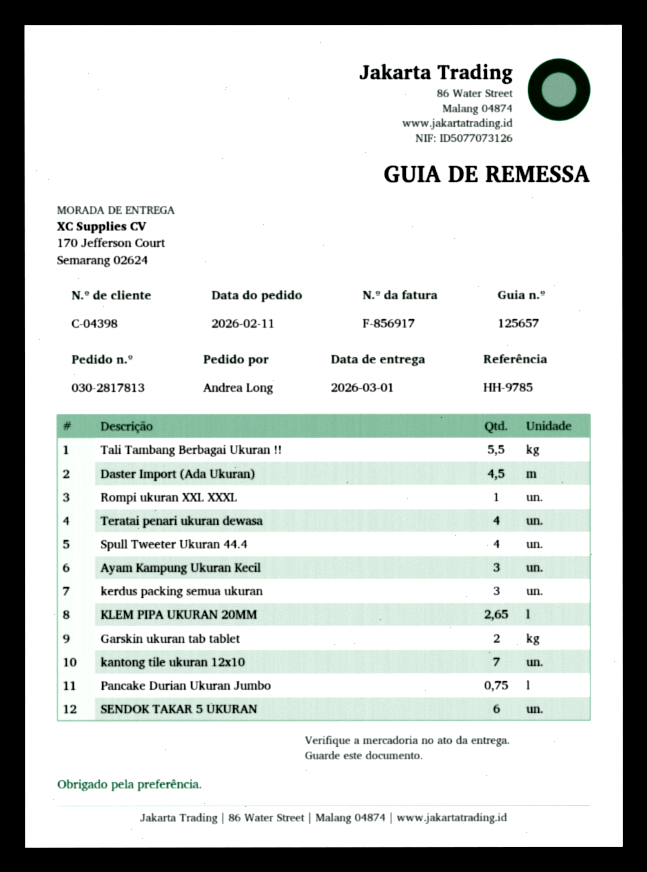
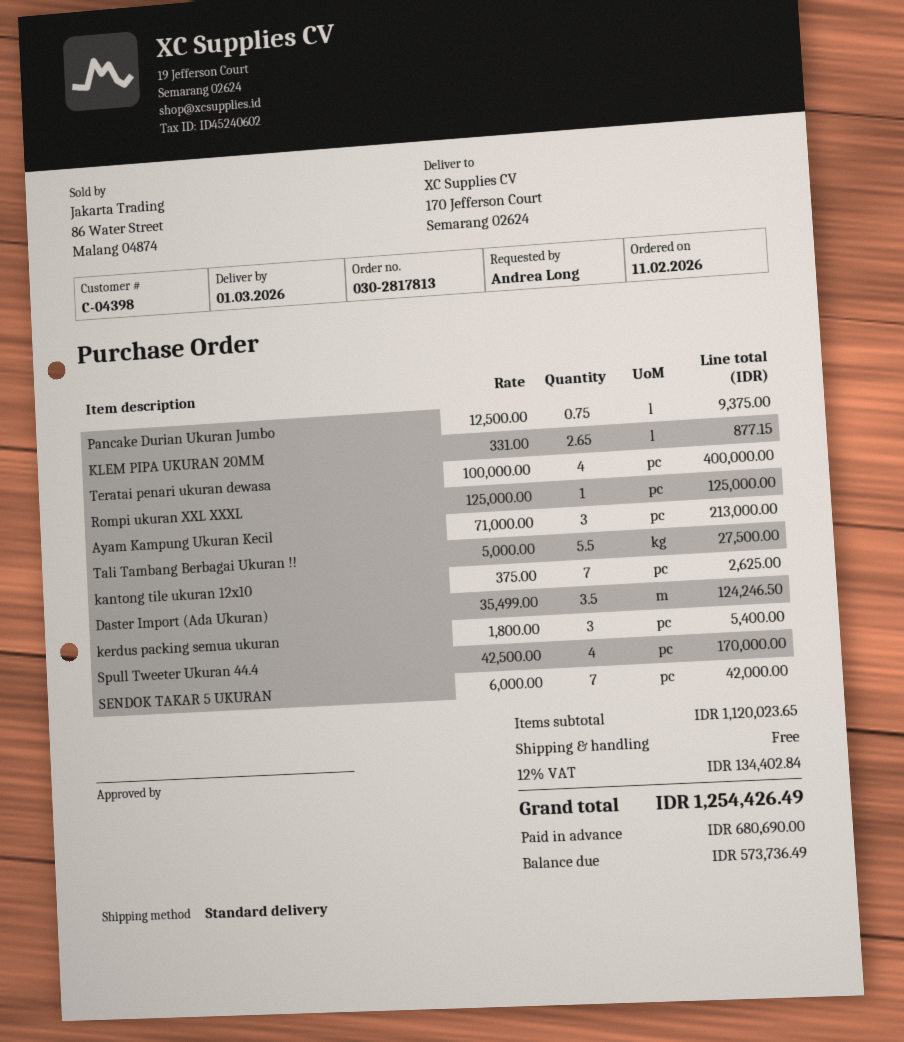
Daster Import (Ada Ukuran): 4.5 -> 3.5
Garskin ukuran tab tablet: 2 -> none
SENDOK TAKAR 5 UKURAN: 6 -> 7

